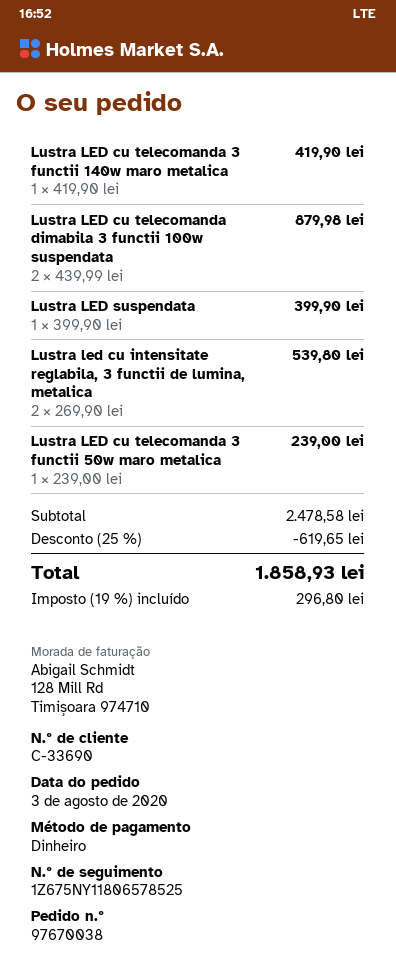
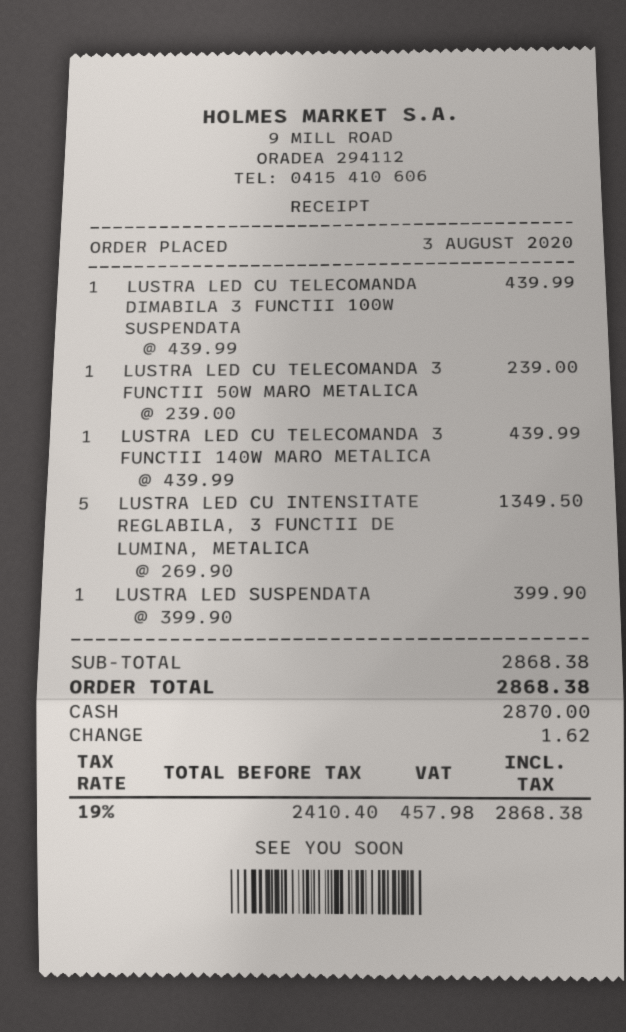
Lustra LED cu telecomanda 3 functii 140w maro metalica: 1 x 419.90 = 419.90 -> 1 x 439.99 = 439.99
Lustra LED cu telecomanda dimabila 3 functii 100w suspendata: 2 x 439.99 = 879.98 -> 1 x 439.99 = 439.99
Lustra led cu intensitate reglabila, 3 functii de lumina, metalica: 2 x 269.90 = 539.80 -> 5 x 269.90 = 1349.50
subtotal: 2478.58 -> 2868.38
discount: 25% = 619.65 -> none
tax: 19% = 296.80 -> 19% = 457.98
total: 1858.93 -> 2868.38

